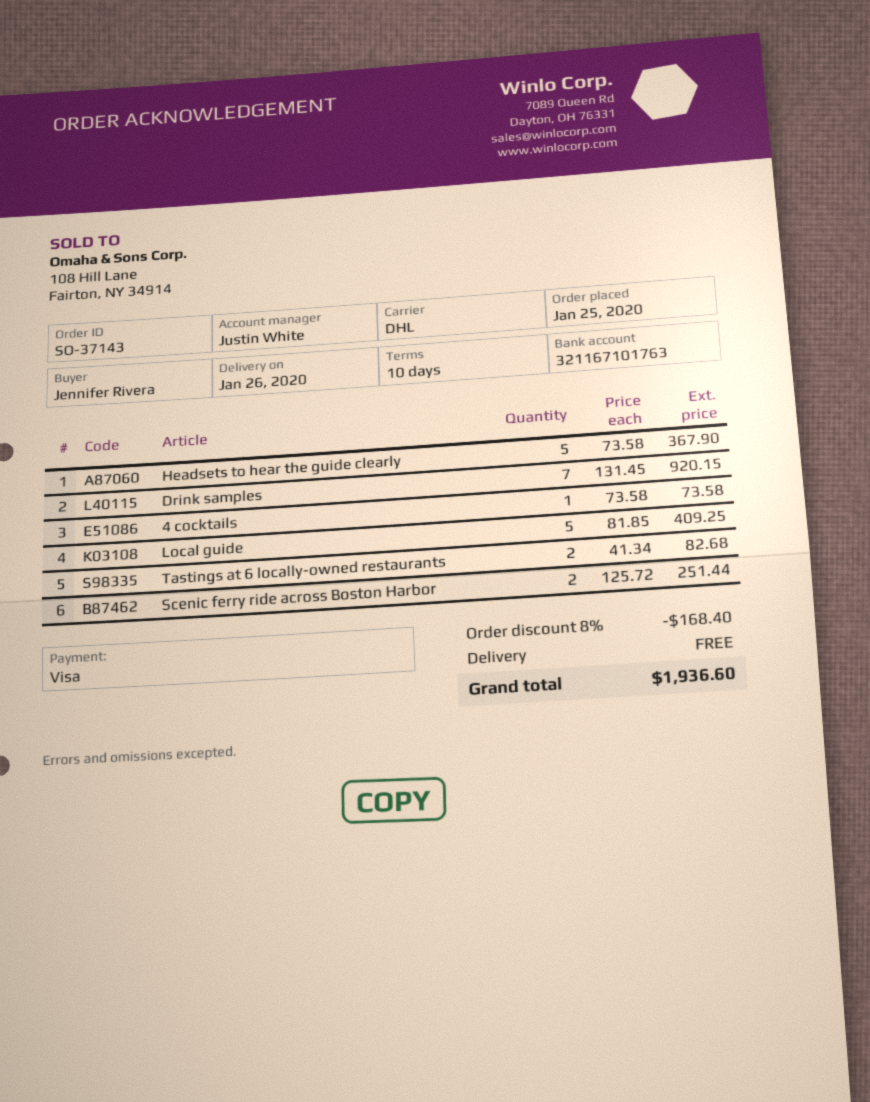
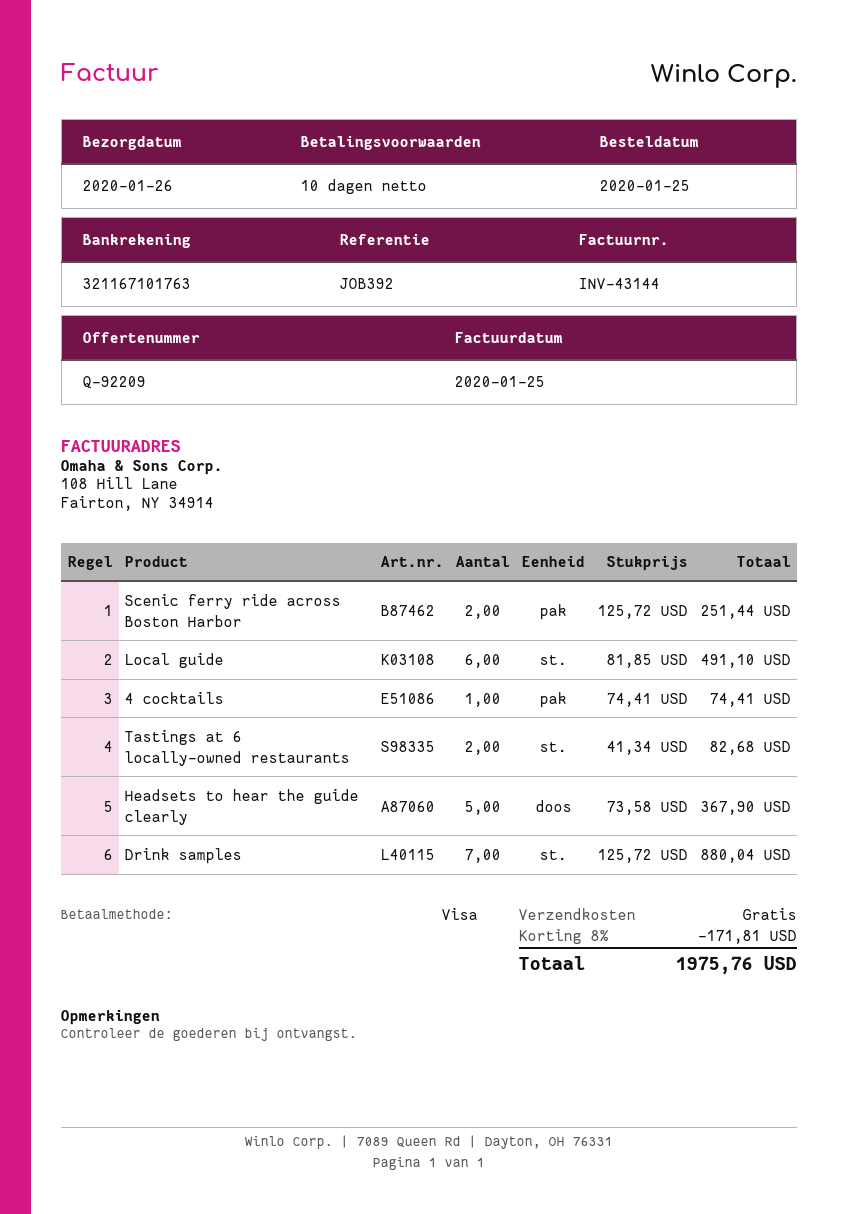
Drink samples: 7 x 131.45 = 920.15 -> 7 x 125.72 = 880.04
4 cocktails: 1 x 73.58 = 73.58 -> 1 x 74.41 = 74.41
Local guide: 5 x 81.85 = 409.25 -> 6 x 81.85 = 491.10
discount: 8% = 168.40 -> 8% = 171.81
total: 1936.60 -> 1975.76

